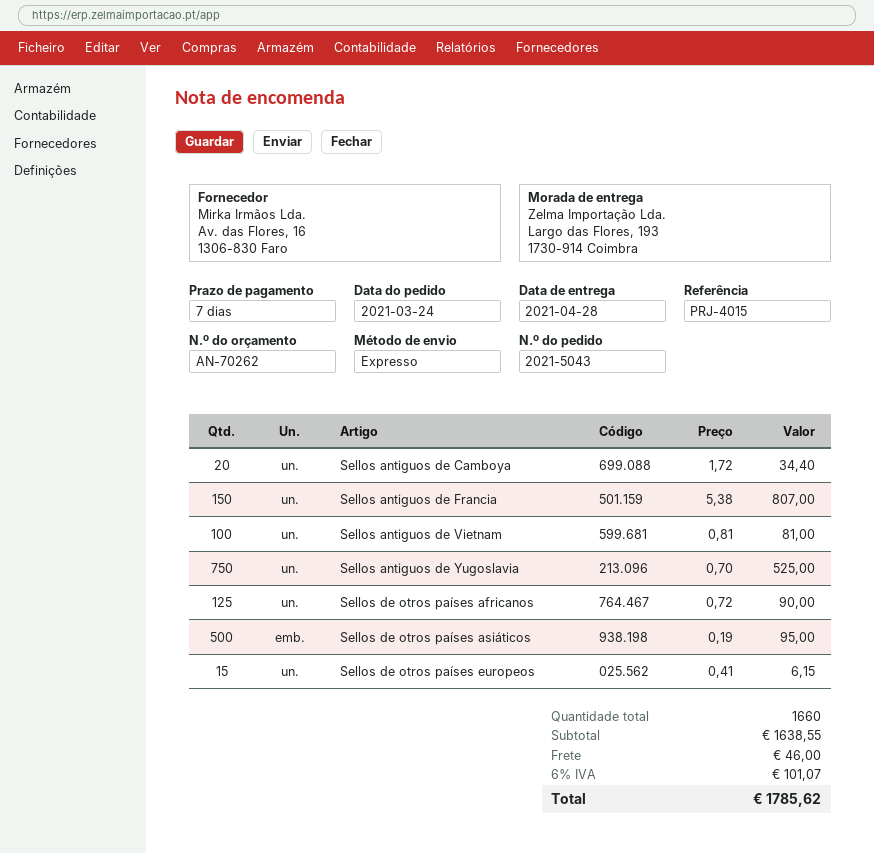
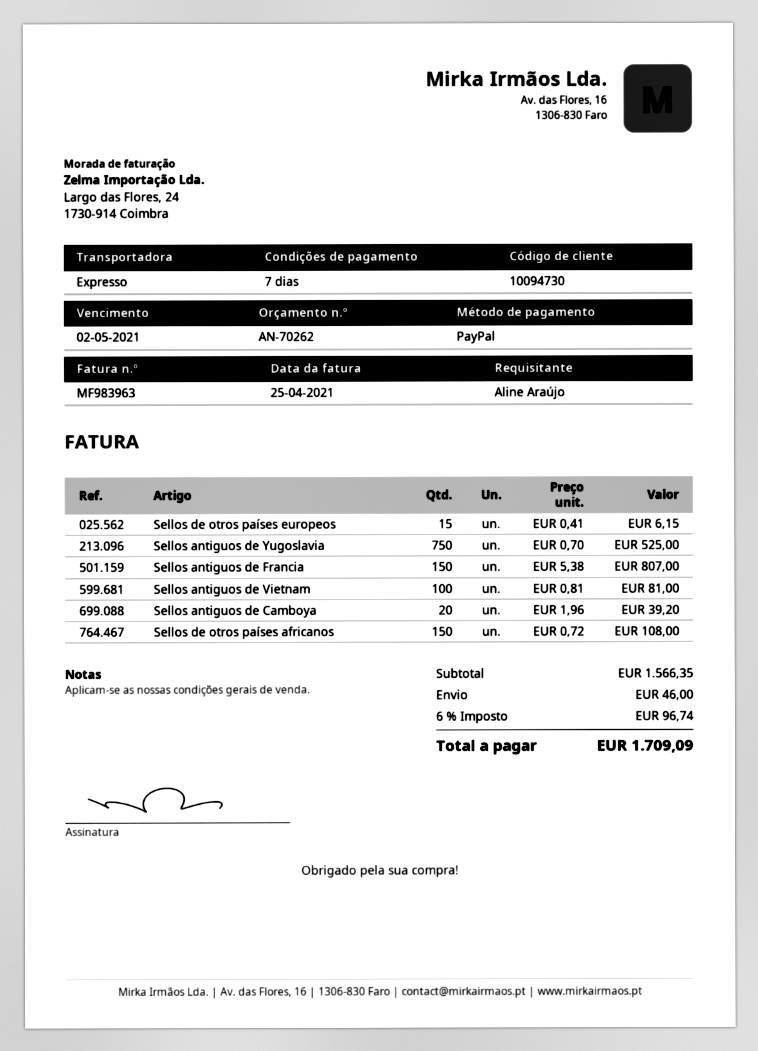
Sellos antiguos de Camboya: 20 x 1.72 = 34.40 -> 20 x 1.96 = 39.20
Sellos de otros países africanos: 125 x 0.72 = 90.00 -> 150 x 0.72 = 108.00
Sellos de otros países asiáticos: 500 x 0.19 = 95.00 -> none
subtotal: 1638.55 -> 1566.35
tax: 6% = 101.07 -> 6% = 96.74
total: 1785.62 -> 1709.09

